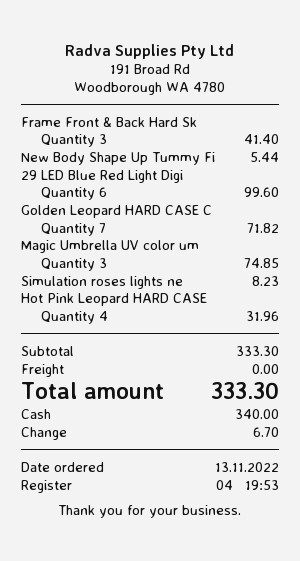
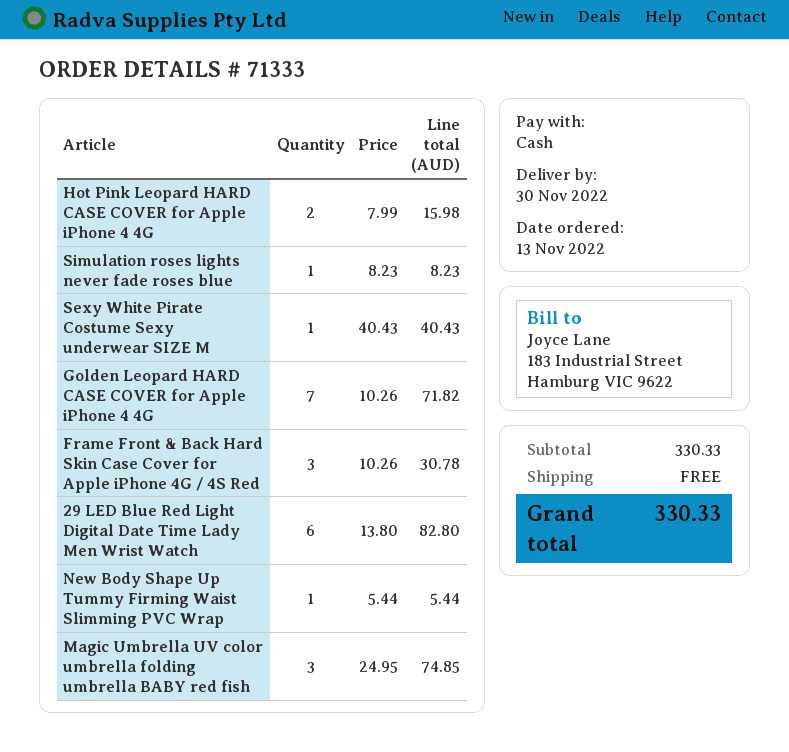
Frame Front & Back Hard Sk: 3 for 41.40 -> 3 for 30.78
29 LED Blue Red Light Digi: 6 for 99.60 -> 6 for 82.80
Hot Pink Leopard HARD CASE: 4 for 31.96 -> 2 for 15.98
Sexy White Pirate Costume Sexy underwear SIZE M: none -> 1 for 40.43
subtotal: 333.30 -> 330.33
total: 333.30 -> 330.33

